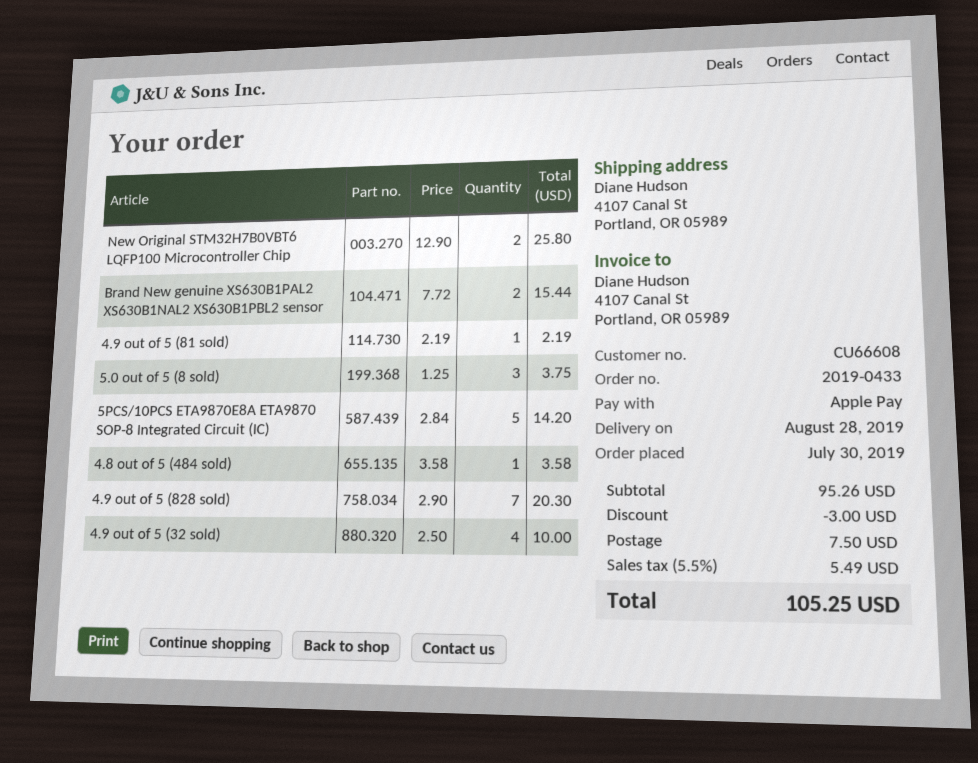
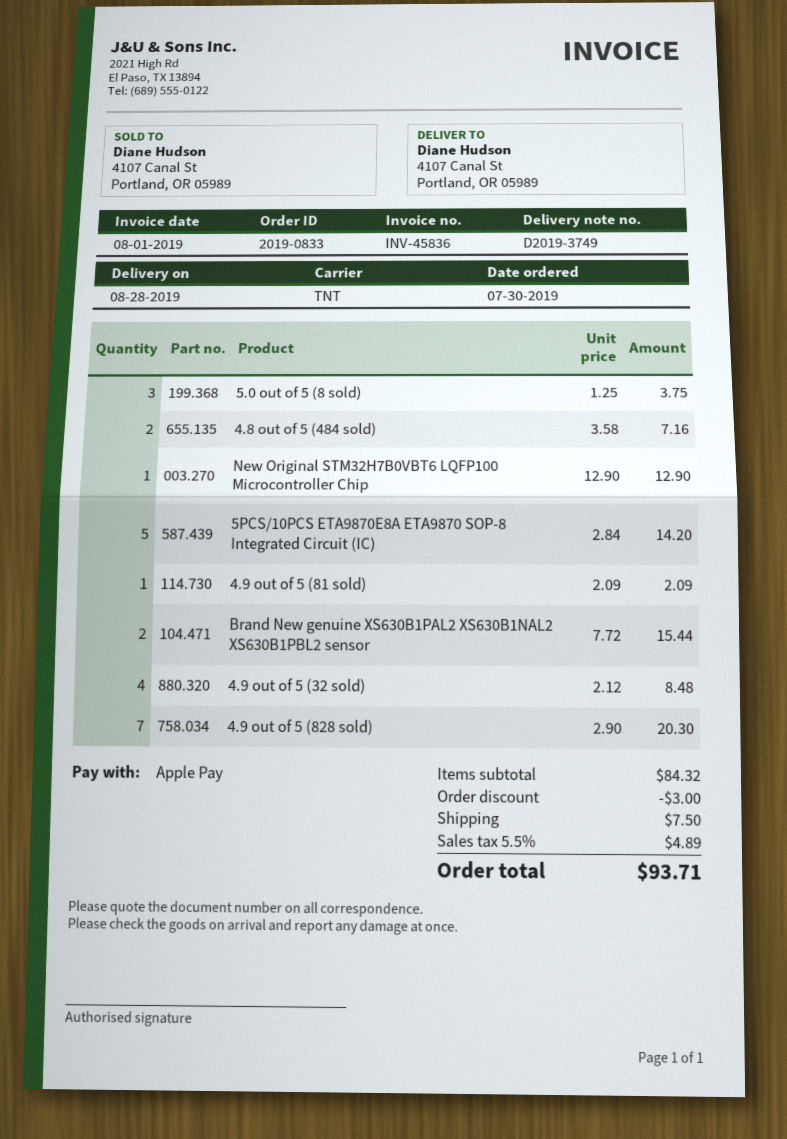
order number: 2019-0433 -> 2019-0833
New Original STM32H7B0VBT6 LQFP100 Microcontroller Chip: 2 x 12.90 = 25.80 -> 1 x 12.90 = 12.90
4.9 out of 5 (81 sold): 1 x 2.19 = 2.19 -> 1 x 2.09 = 2.09
4.8 out of 5 (484 sold): 1 x 3.58 = 3.58 -> 2 x 3.58 = 7.16
4.9 out of 5 (32 sold): 4 x 2.50 = 10.00 -> 4 x 2.12 = 8.48
subtotal: 95.26 -> 84.32
tax: 5.5% = 5.49 -> 5.5% = 4.89
total: 105.25 -> 93.71

